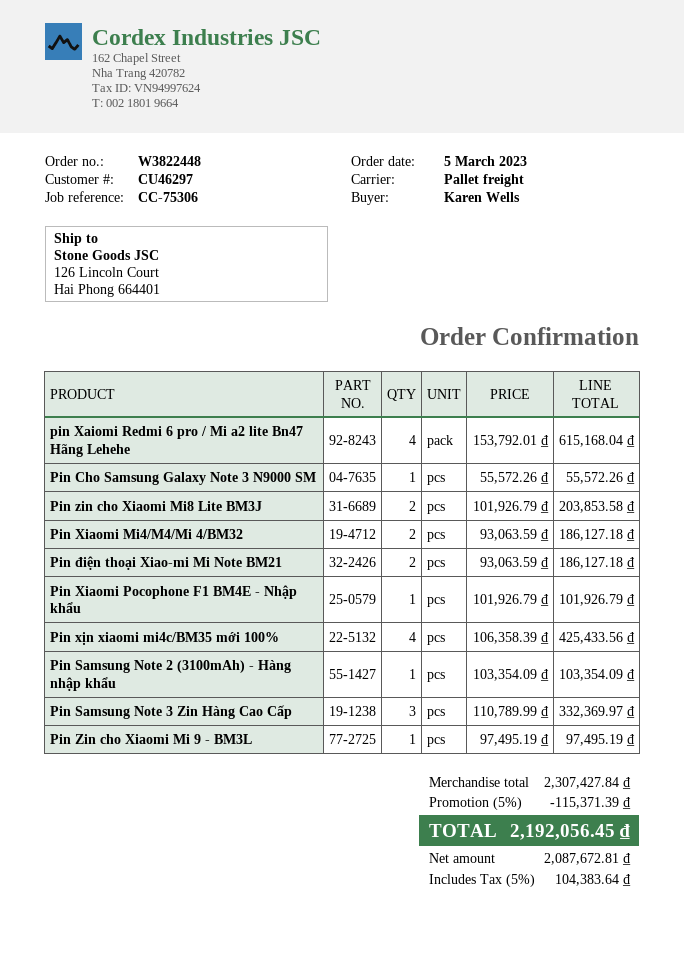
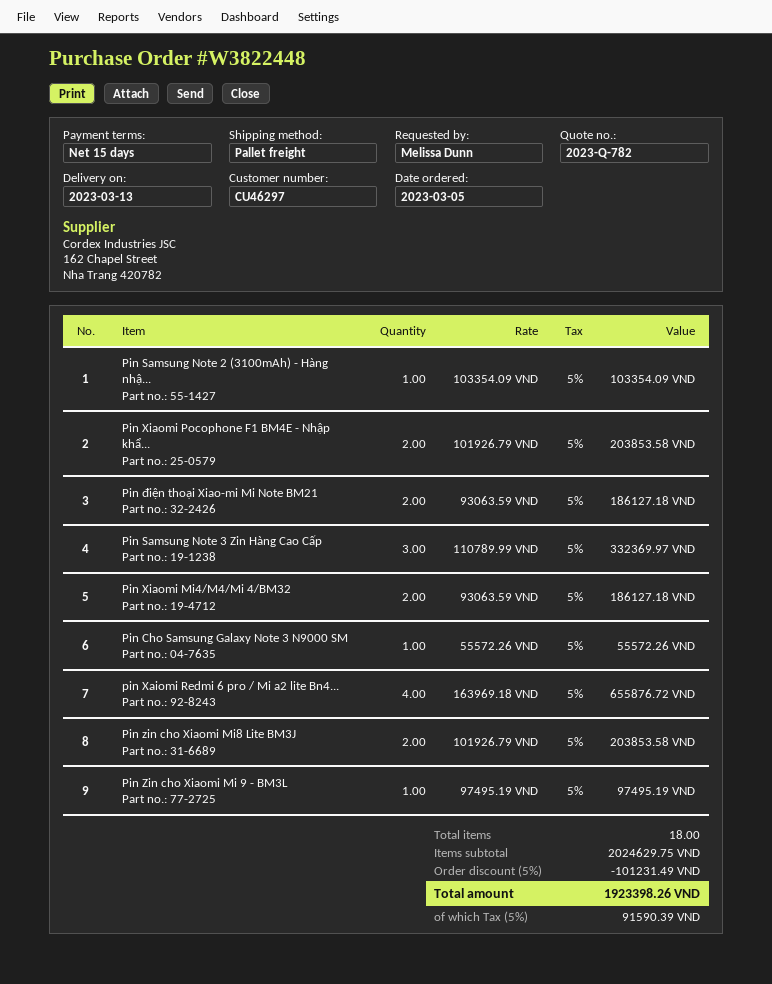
ordered by: Karen Wells -> Melissa Dunn
pin Xaiomi Redmi 6 pro / Mi a2 lite Bn47 Hãng Lehehe: 4 x 153792.01 = 615168.04 -> 4 x 163969.18 = 655876.72
Pin Xiaomi Pocophone F1 BM4E - Nhập khẩu: 1 x 101926.79 = 101926.79 -> 2 x 101926.79 = 203853.58
Pin xịn xiaomi mi4c/BM35 mới 100%: 4 x 106358.39 = 425433.56 -> none
subtotal: 2307427.84 -> 2024629.75
discount: 5% = 115371.39 -> 5% = 101231.49
tax: 5% = 104383.64 -> 5% = 91590.39
total: 2192056.45 -> 1923398.26

